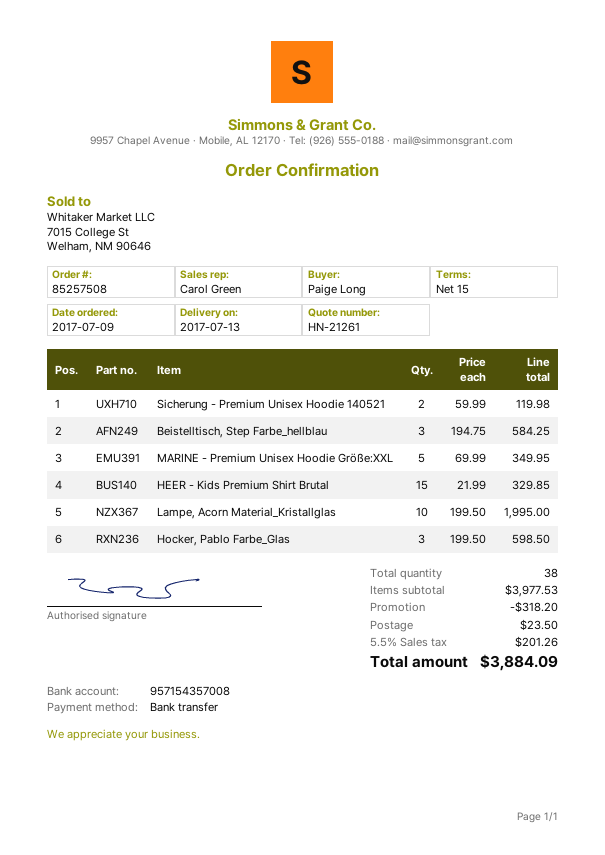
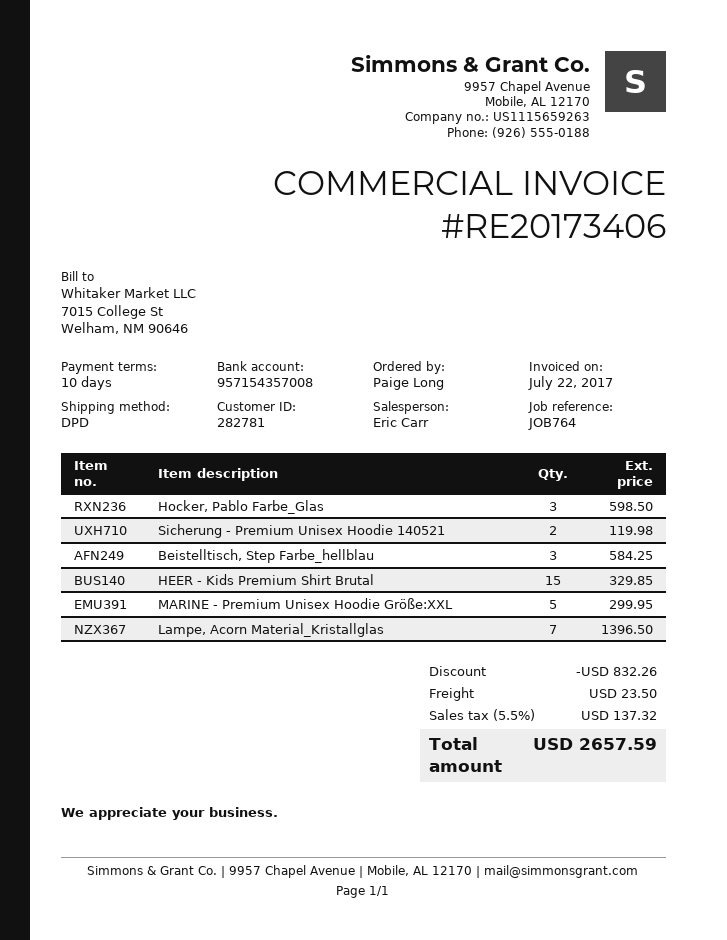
payment terms: 15 days -> 10 days
sales rep: Carol Green -> Eric Carr
MARINE - Premium Unisex Hoodie Größe:XXL: 5 for 349.95 -> 5 for 299.95
Lampe, Acorn Material_Kristallglas: 10 for 1995.00 -> 7 for 1396.50
discount: 318.20 -> 832.26
tax: 5.5% = 201.26 -> 5.5% = 137.32
total: 3884.09 -> 2657.59

